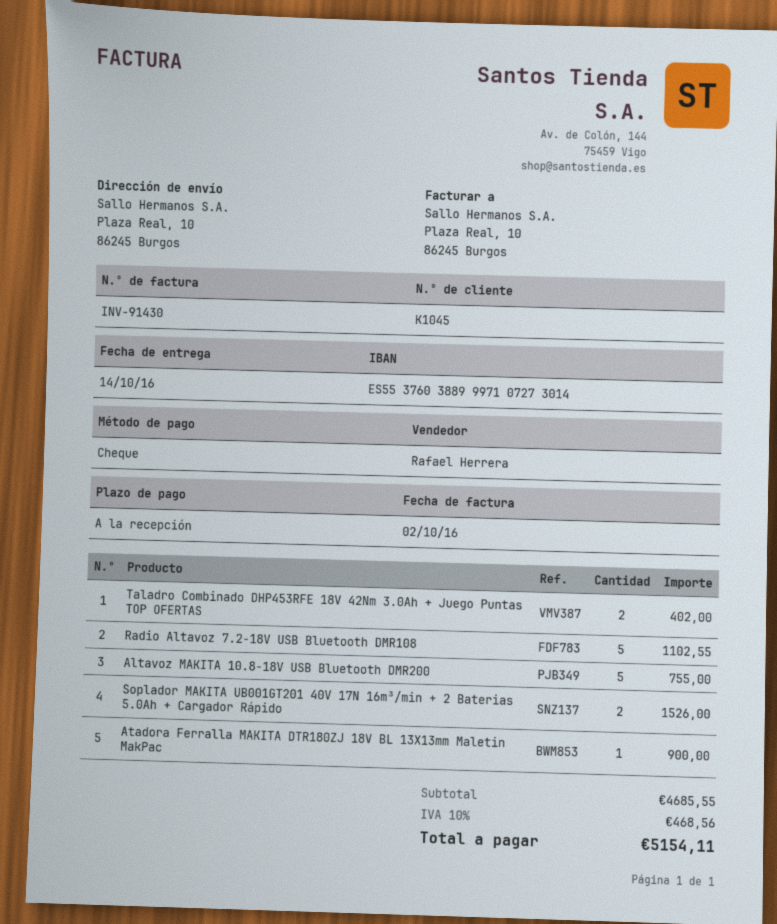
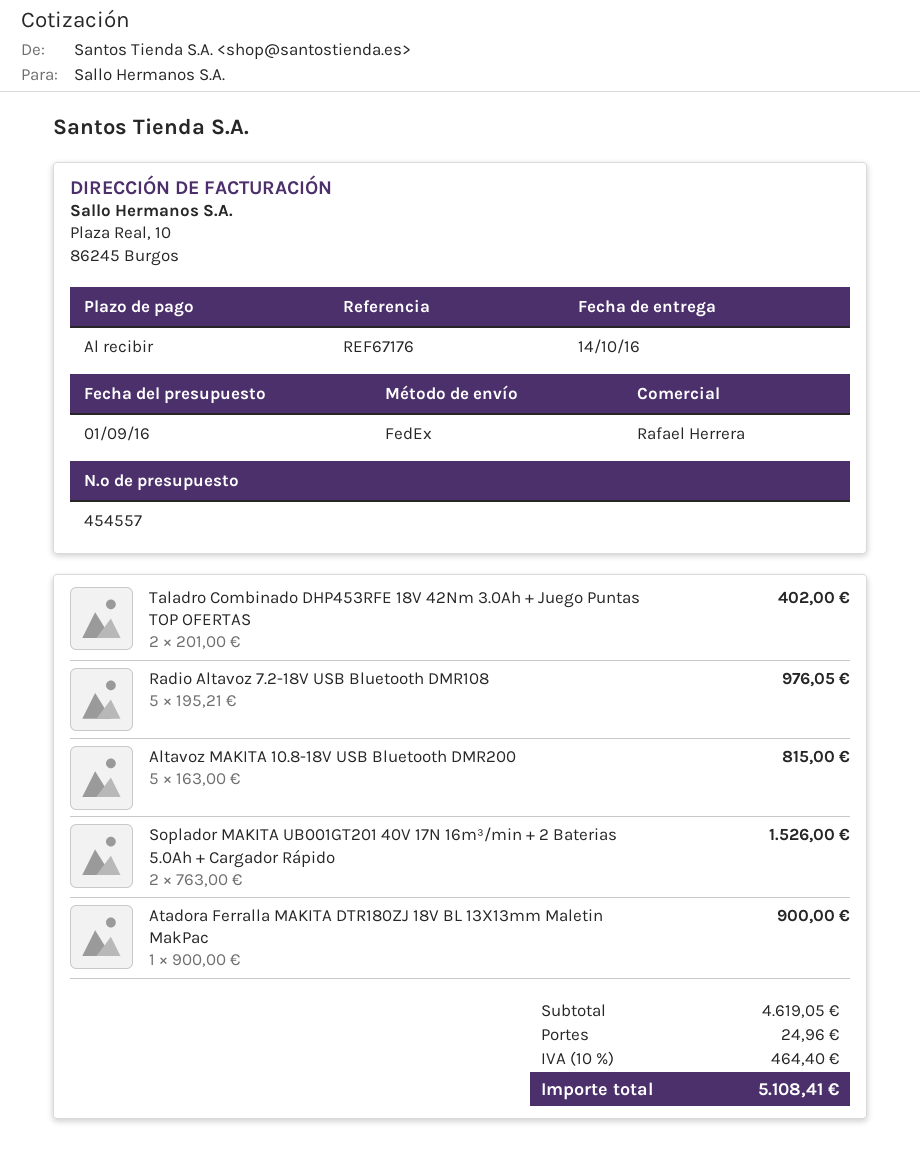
Radio Altavoz 7.2-18V USB Bluetooth DMR108: 5 for 1102.55 -> 5 for 976.05
Altavoz MAKITA 10.8-18V USB Bluetooth DMR200: 5 for 755.00 -> 5 for 815.00
subtotal: 4685.55 -> 4619.05
shipping: none -> 24.96
tax: 10% = 468.56 -> 10% = 464.40
total: 5154.11 -> 5108.41

